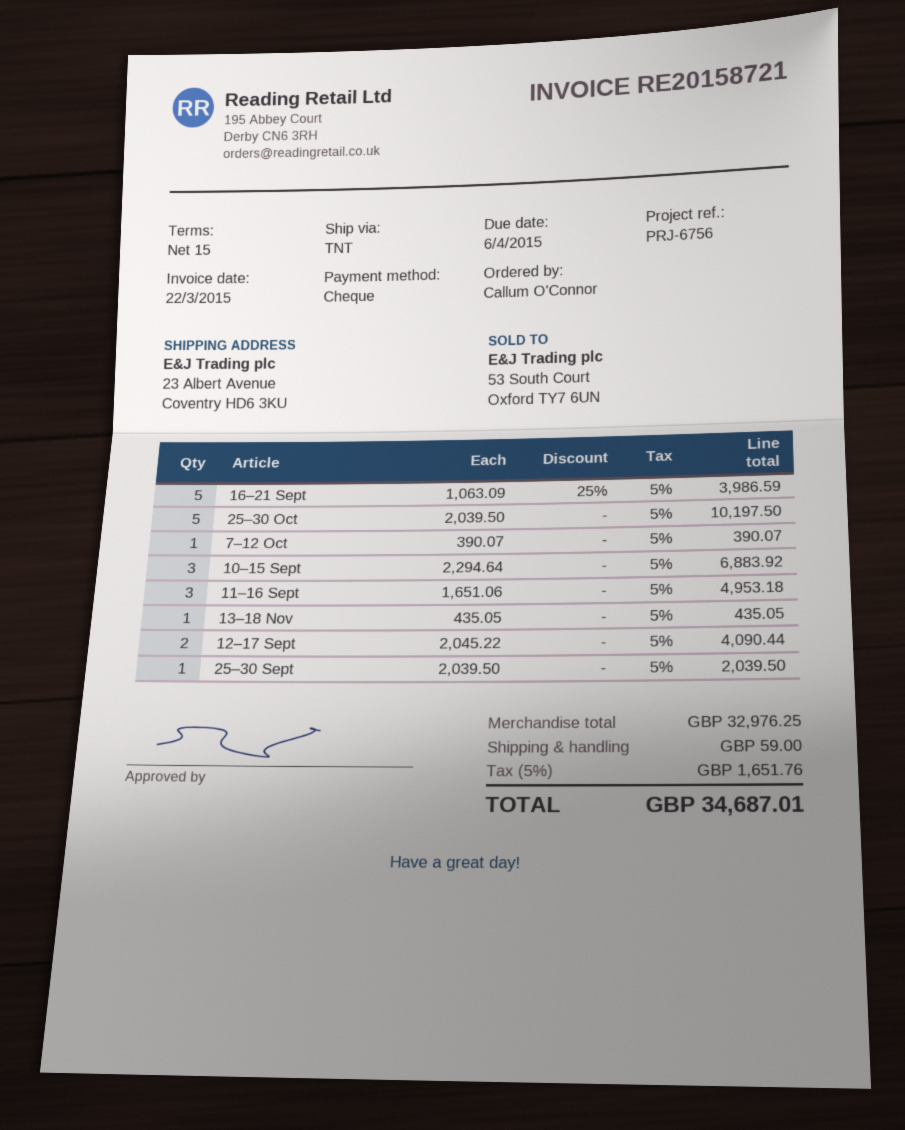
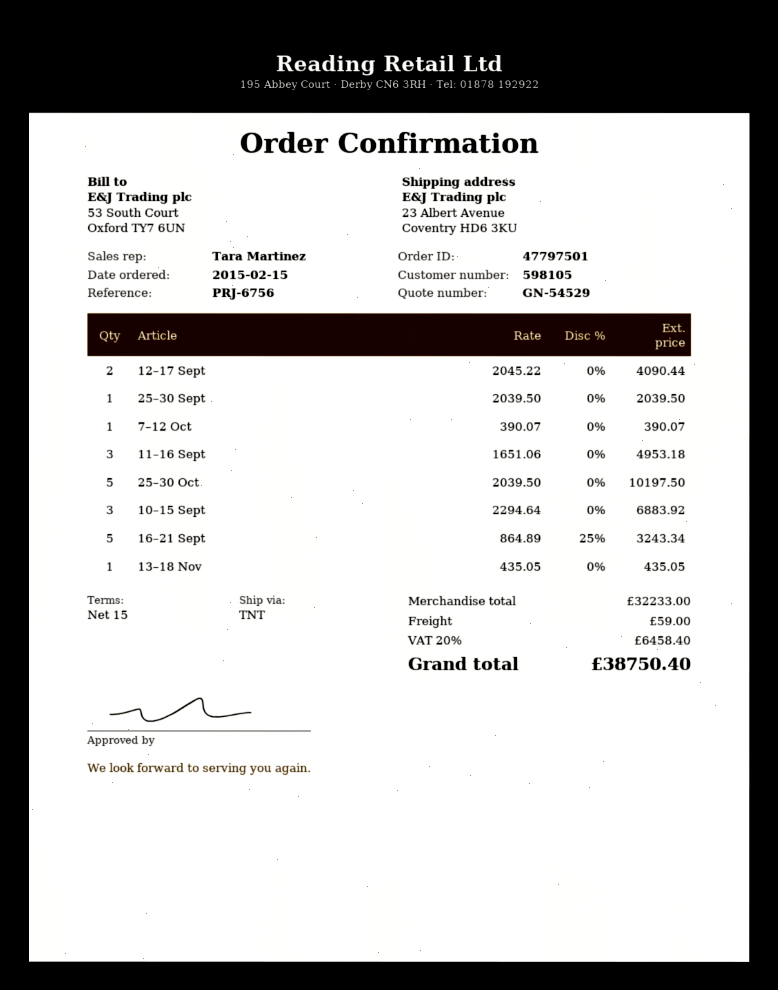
16–21 Sept: 5 x 1063.09 - 25% = 3986.59 -> 5 x 864.89 - 25% = 3243.34
subtotal: 32976.25 -> 32233.00
tax: 5% = 1651.76 -> 20% = 6458.40
total: 34687.01 -> 38750.40

